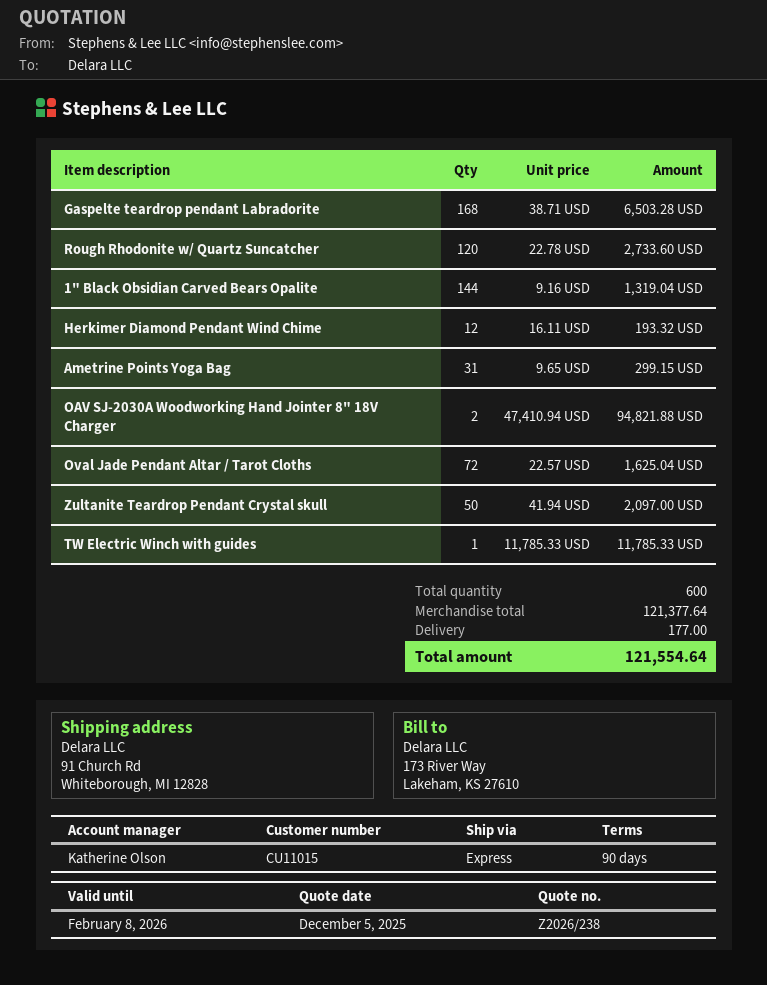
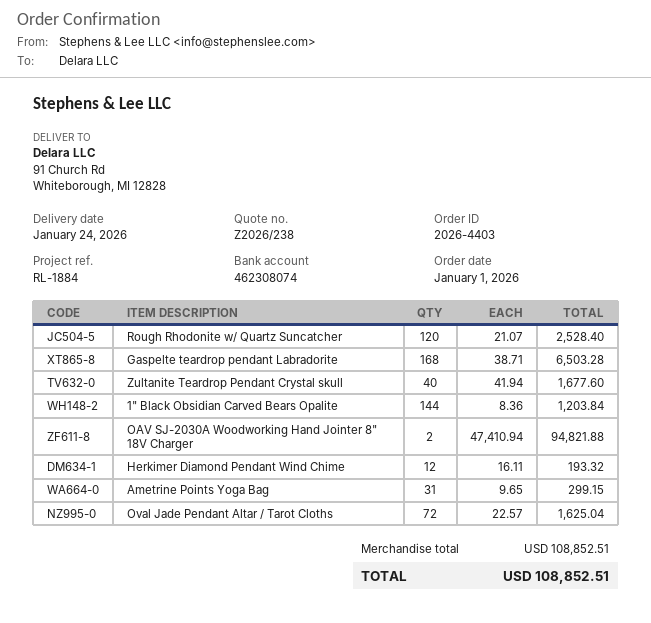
Rough Rhodonite w/ Quartz Suncatcher: 120 x 22.78 = 2733.60 -> 120 x 21.07 = 2528.40
1" Black Obsidian Carved Bears Opalite: 144 x 9.16 = 1319.04 -> 144 x 8.36 = 1203.84
Zultanite Teardrop Pendant Crystal skull: 50 x 41.94 = 2097.00 -> 40 x 41.94 = 1677.60
TW Electric Winch with guides: 1 x 11785.33 = 11785.33 -> none
subtotal: 121377.64 -> 108852.51
shipping: 177.00 -> none
total: 121554.64 -> 108852.51

